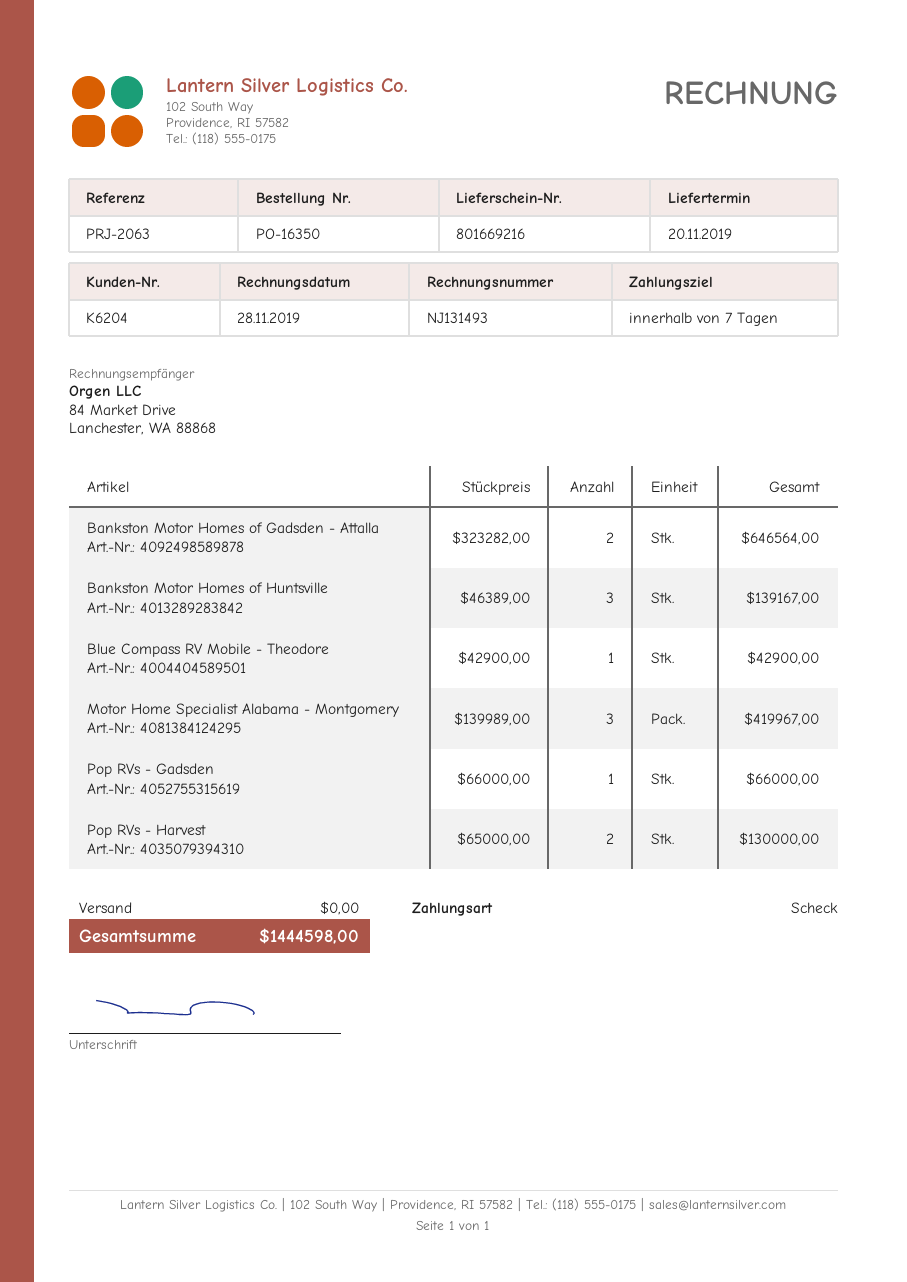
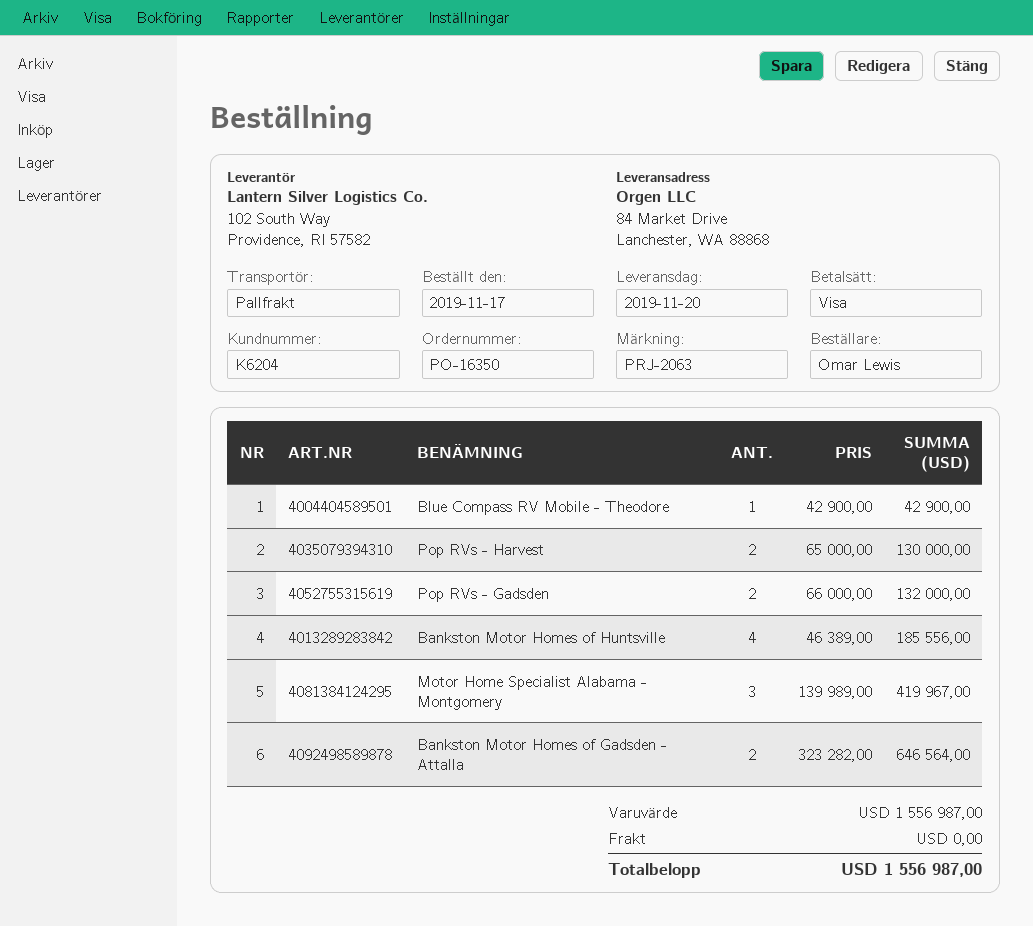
payment method: cheque -> Visa
Bankston Motor Homes of Huntsville: 3 x 46389.00 = 139167.00 -> 4 x 46389.00 = 185556.00
Pop RVs - Gadsden: 1 x 66000.00 = 66000.00 -> 2 x 66000.00 = 132000.00
total: 1444598.00 -> 1556987.00

